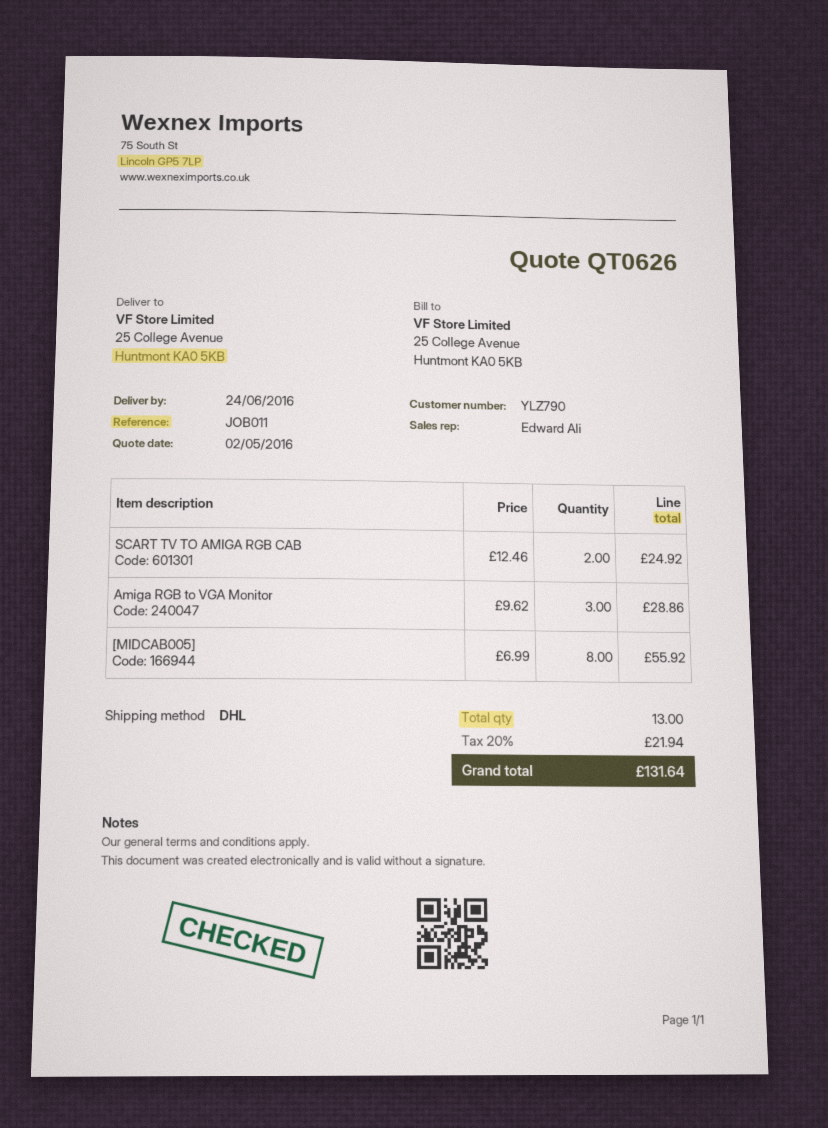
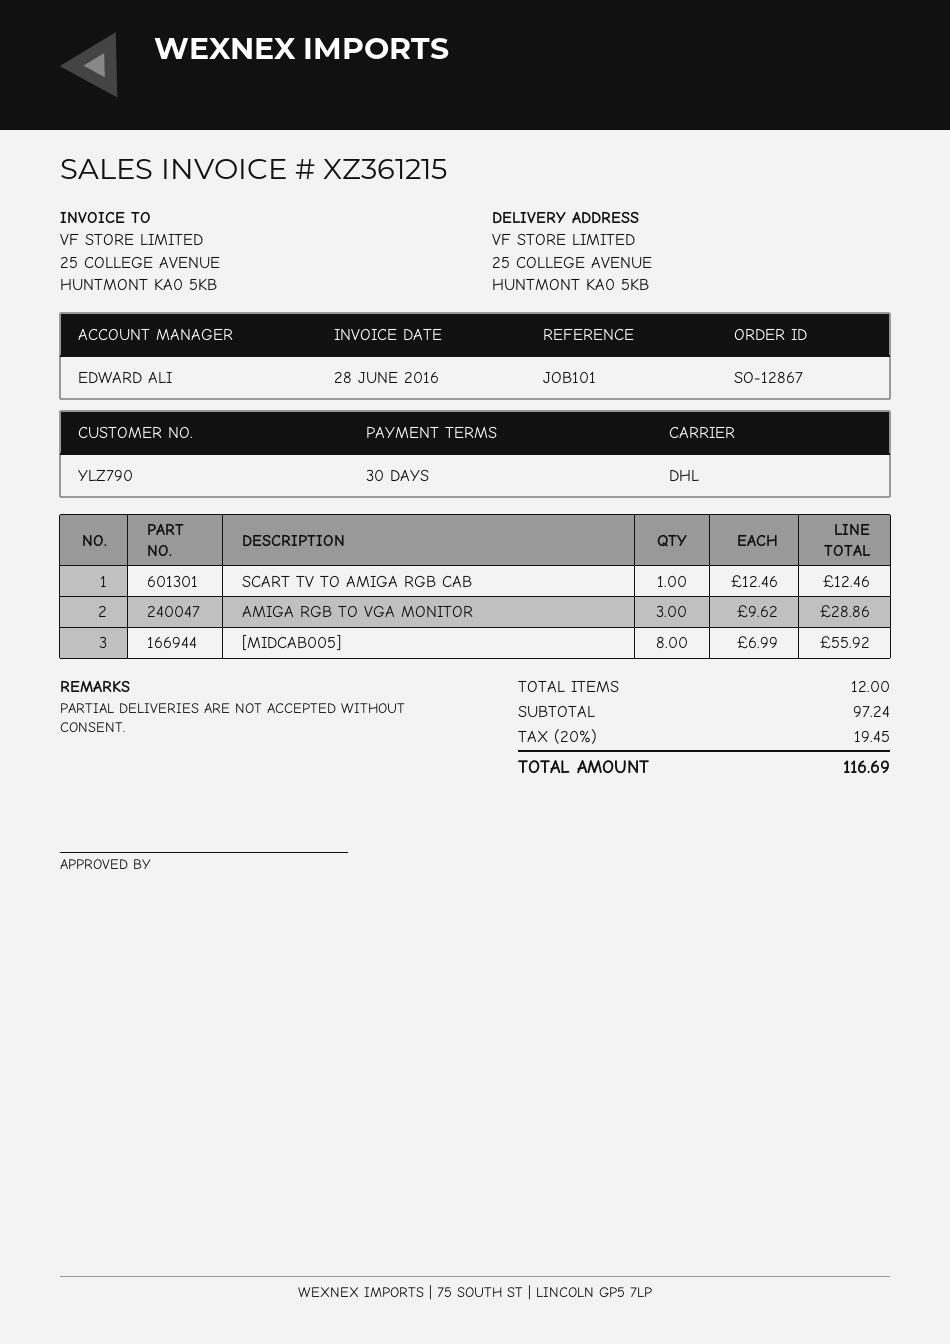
reference: JOB011 -> JOB101
SCART TV TO AMIGA RGB CAB: 2 x 12.46 = 24.92 -> 1 x 12.46 = 12.46
total quantity: 13 -> 12
tax: 20% = 21.94 -> 20% = 19.45
total: 131.64 -> 116.69

